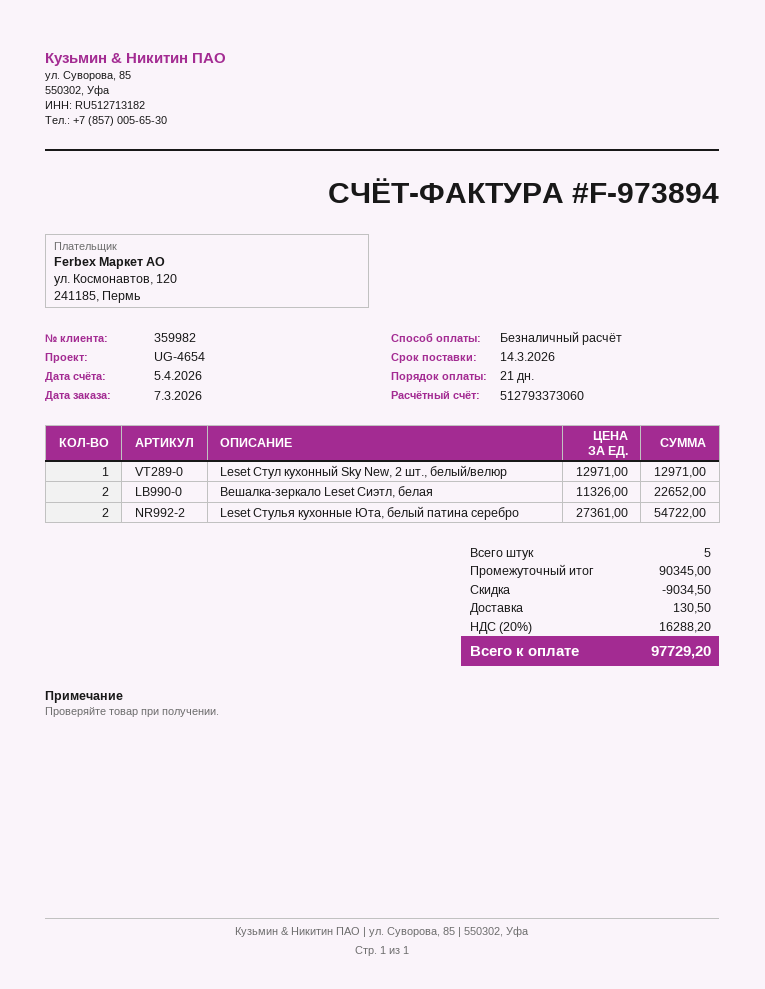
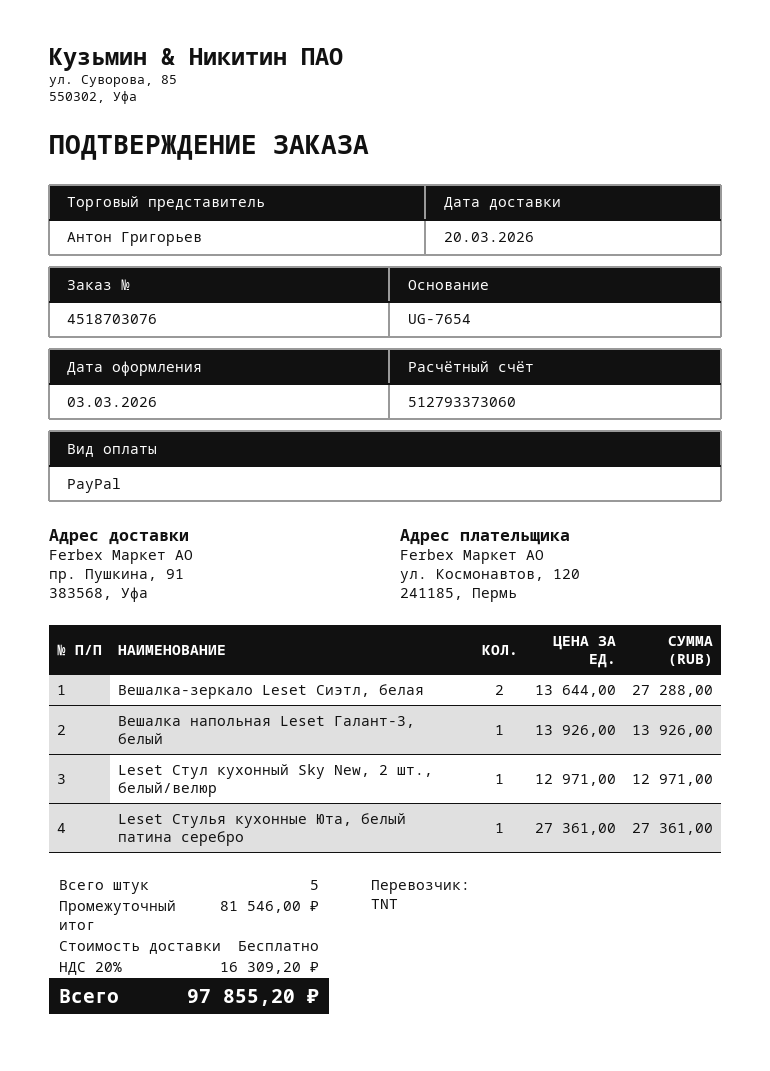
order date: 2026-03-07 -> 2026-03-03
delivery date: 2026-03-14 -> 2026-03-20
reference: UG-4654 -> UG-7654
payment method: bank transfer -> PayPal
Вешалка-зеркало Leset Сиэтл, белая: 2 x 11326.00 = 22652.00 -> 2 x 13644.00 = 27288.00
Leset Стулья кухонные Юта, белый патина серебро: 2 x 27361.00 = 54722.00 -> 1 x 27361.00 = 27361.00
Вешалка напольная Leset Галант-3, белый: none -> 1 x 13926.00 = 13926.00
subtotal: 90345.00 -> 81546.00
discount: 9034.50 -> none
shipping: 130.50 -> 0.00
tax: 20% = 16288.20 -> 20% = 16309.20
total: 97729.20 -> 97855.20

